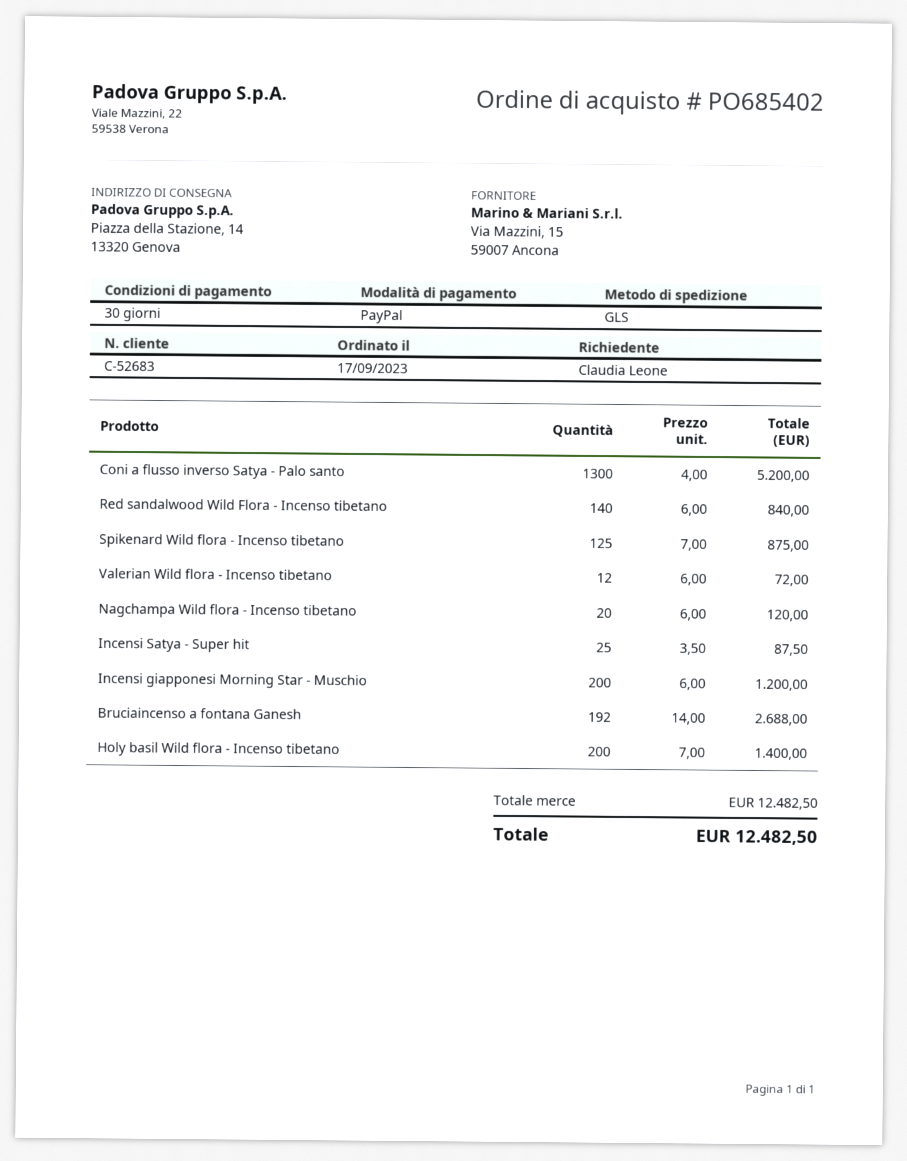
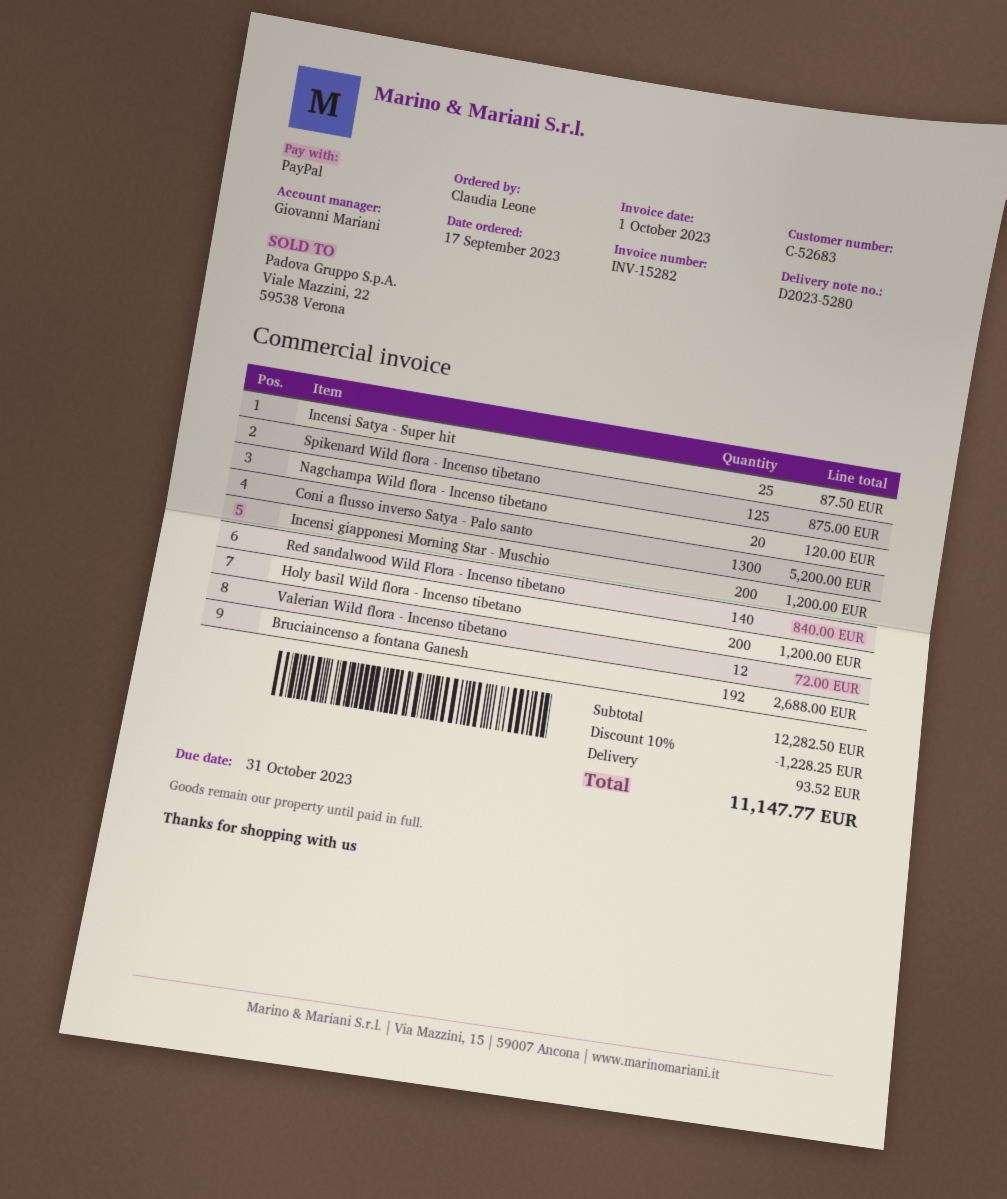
Holy basil Wild flora - Incenso tibetano: 200 for 1400.00 -> 200 for 1200.00
subtotal: 12482.50 -> 12282.50
discount: none -> 10% = 1228.25
shipping: none -> 93.52
total: 12482.50 -> 11147.77

